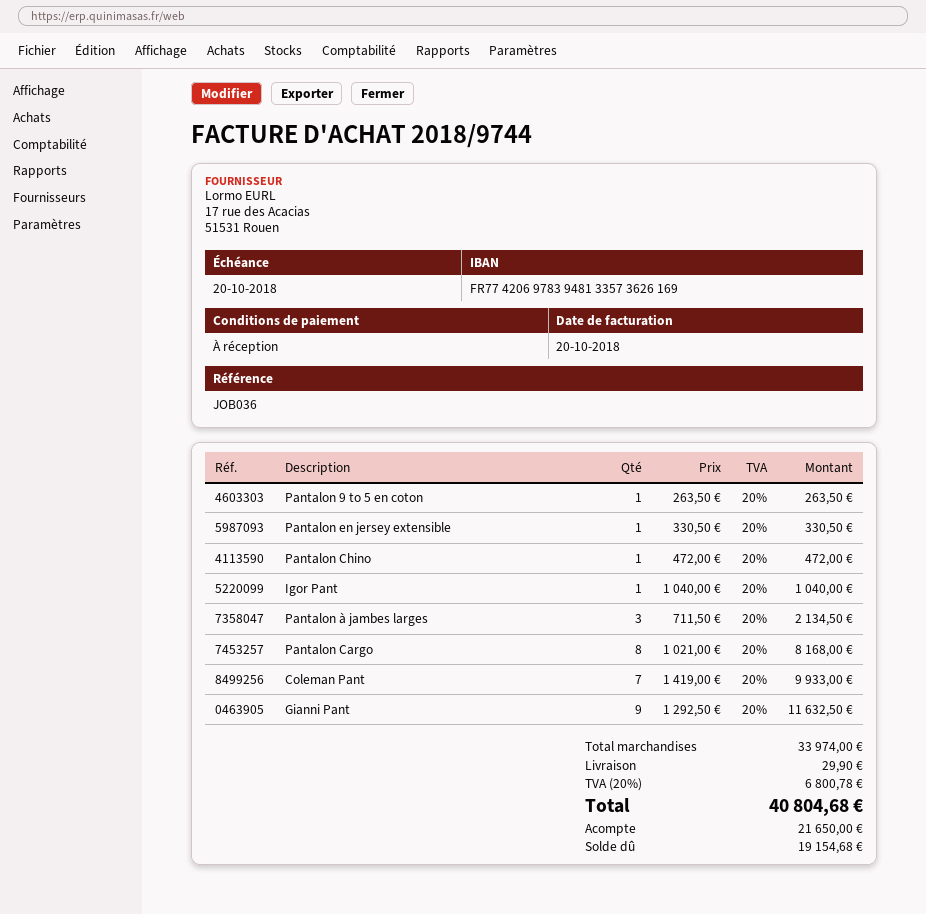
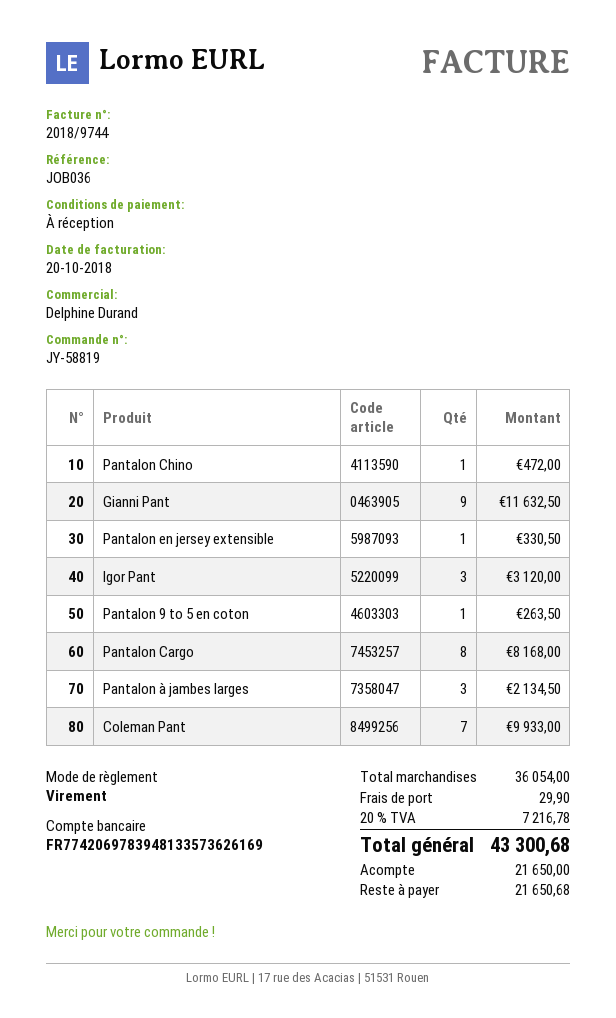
Igor Pant: 1 for 1040.00 -> 3 for 3120.00
subtotal: 33974.00 -> 36054.00
tax: 20% = 6800.78 -> 20% = 7216.78
total: 40804.68 -> 43300.68
balance: 19154.68 -> 21650.68

